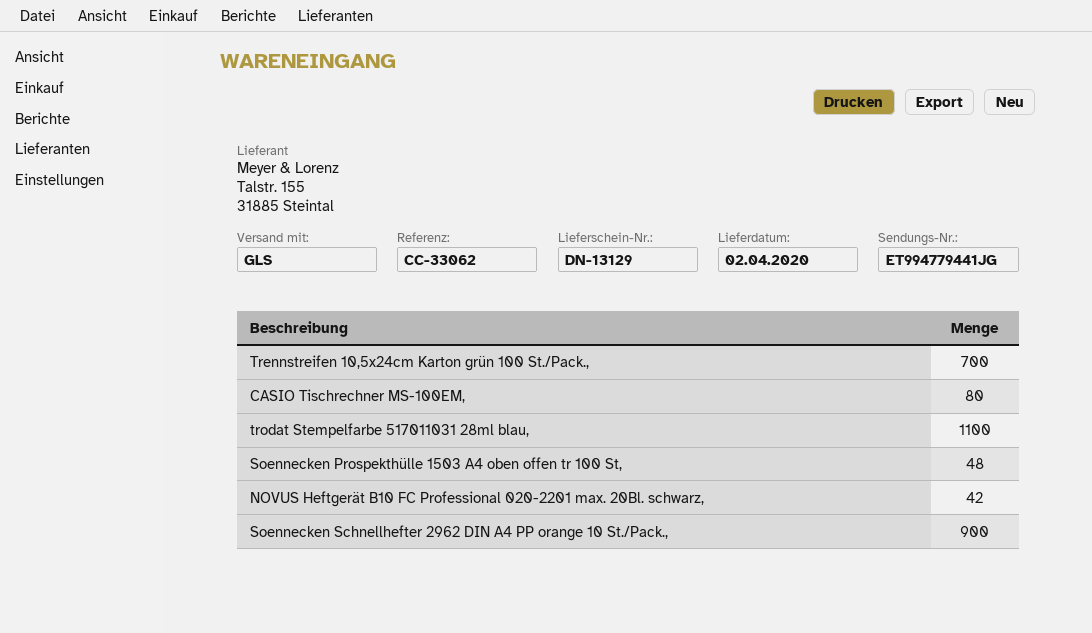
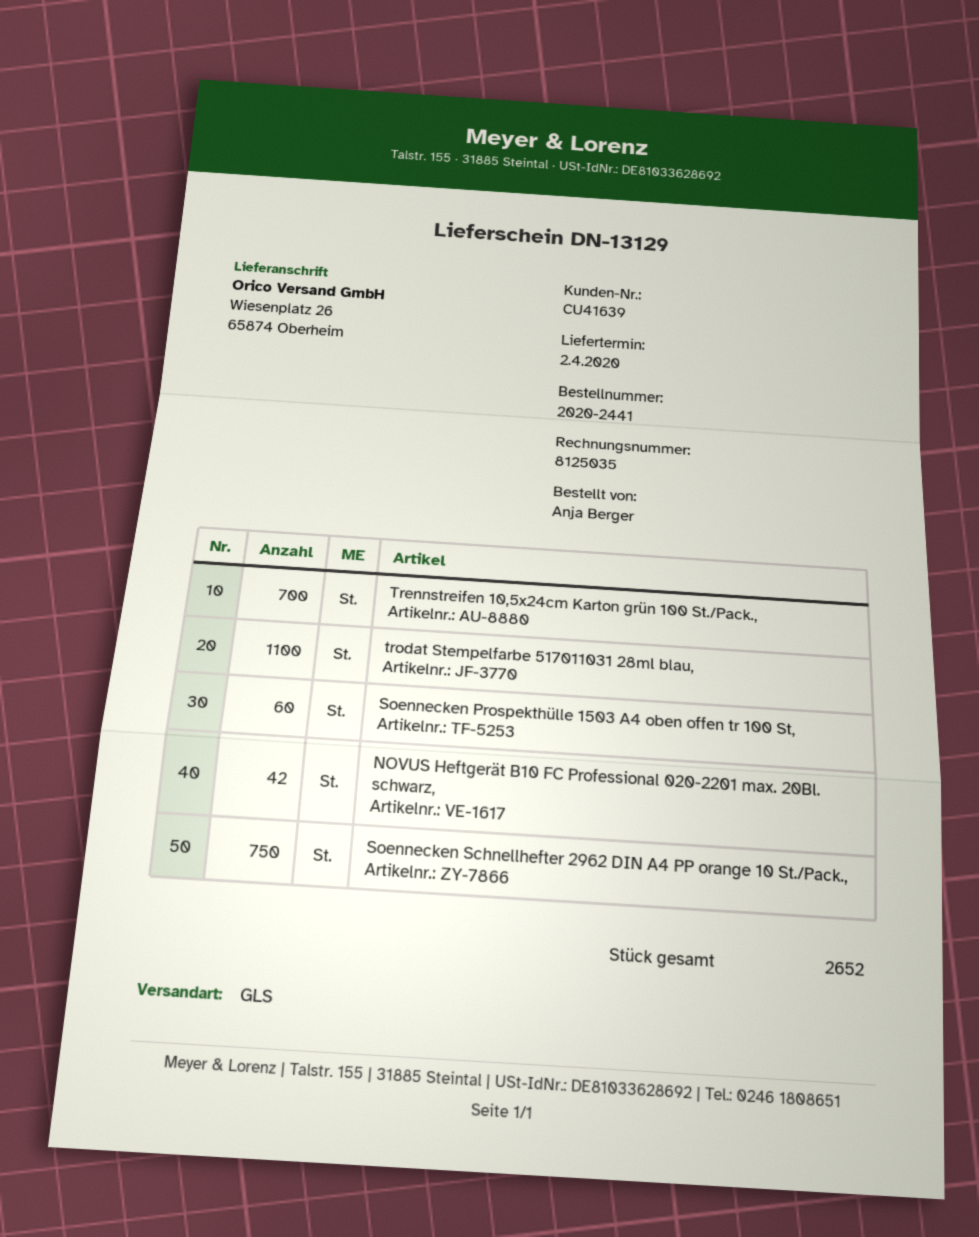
CASIO Tischrechner MS-100EM,: 80 -> none
Soennecken Prospekthülle 1503 A4 oben offen tr 100 St,: 48 -> 60
Soennecken Schnellhefter 2962 DIN A4 PP orange 10 St./Pack.,: 900 -> 750

